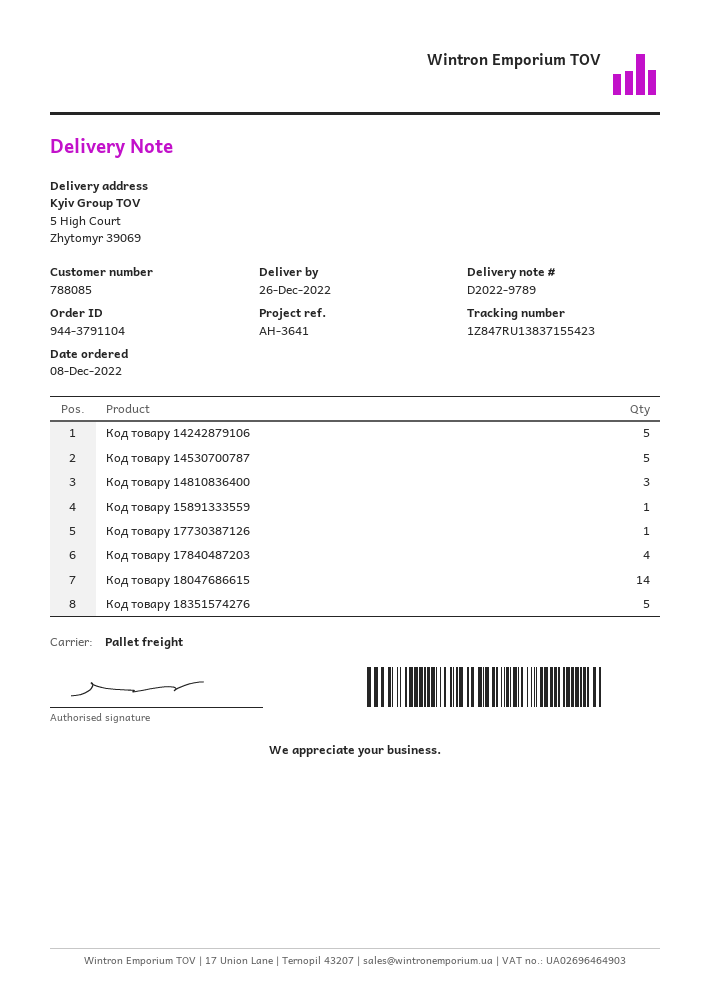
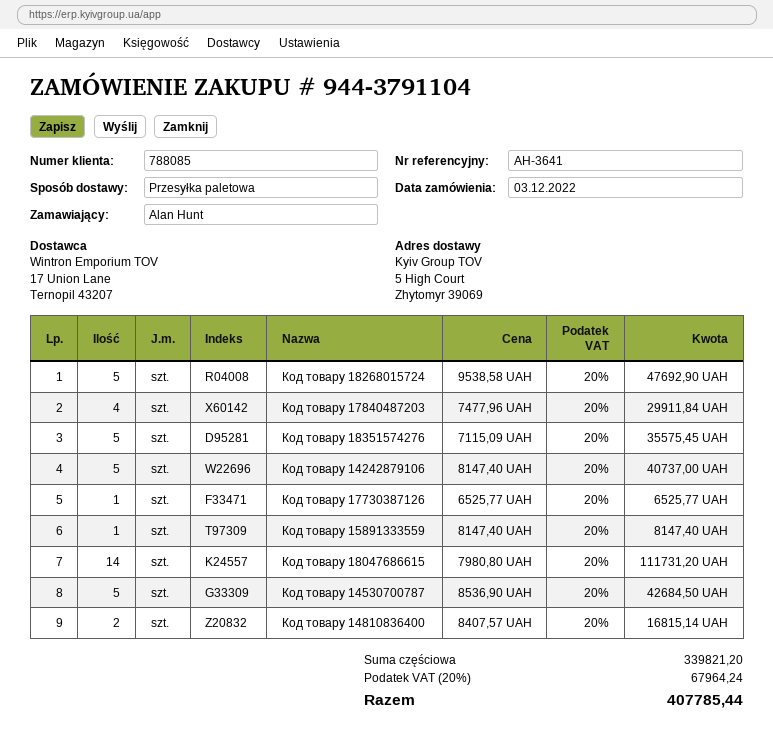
order date: 2022-12-08 -> 2022-12-03
Код товару 14810836400: 3 -> 2
Код товару 18268015724: none -> 5

